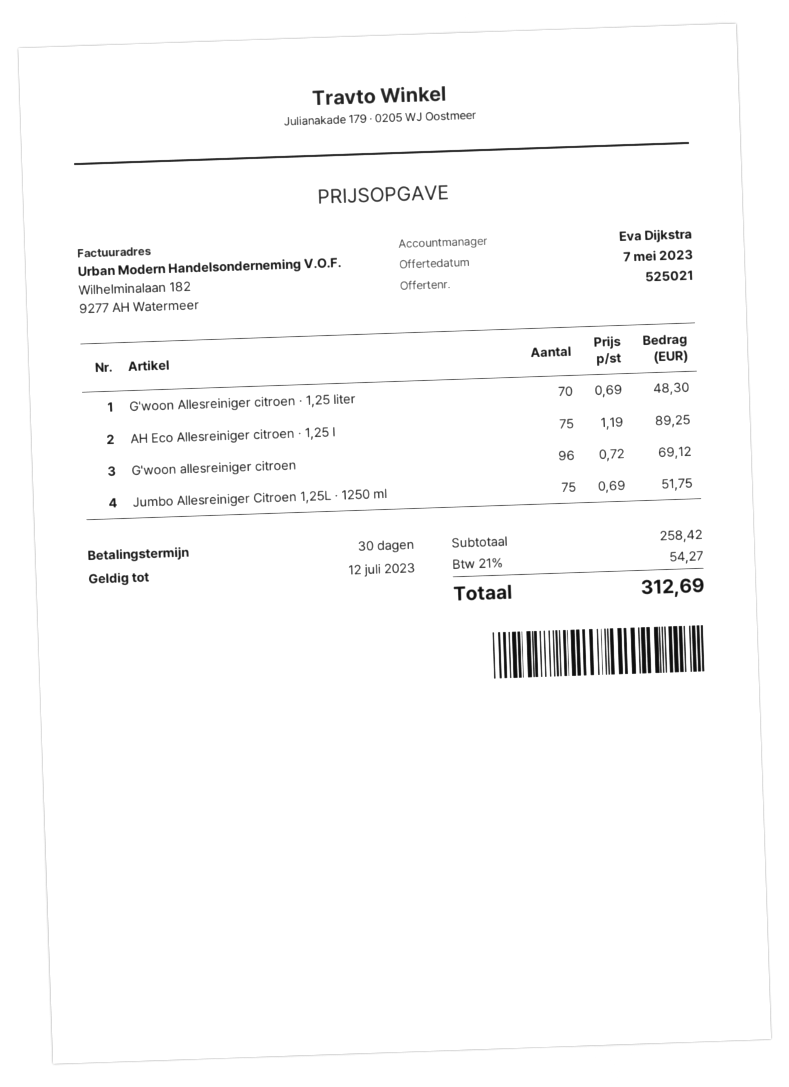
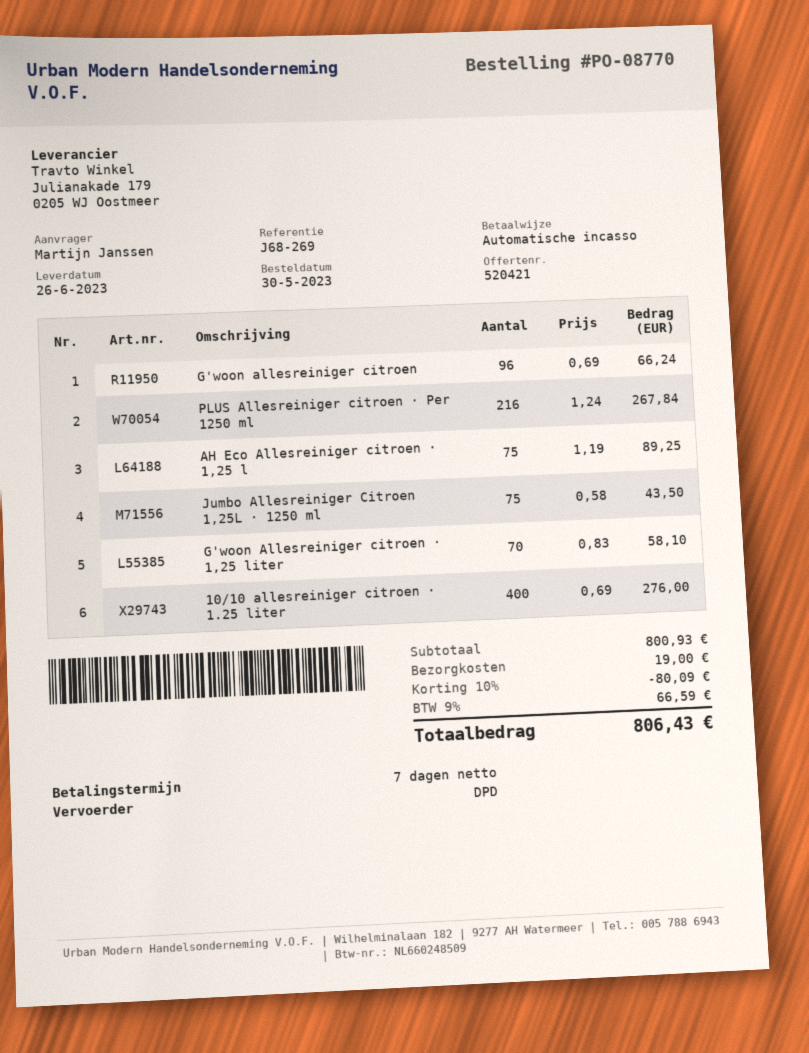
quote number: 525021 -> 520421
payment terms: 30 days -> 7 days
G'woon Allesreiniger citroen · 1,25 liter: 70 x 0.69 = 48.30 -> 70 x 0.83 = 58.10
G'woon allesreiniger citroen: 96 x 0.72 = 69.12 -> 96 x 0.69 = 66.24
Jumbo Allesreiniger Citroen 1,25L · 1250 ml: 75 x 0.69 = 51.75 -> 75 x 0.58 = 43.50
PLUS Allesreiniger citroen · Per 1250 ml: none -> 216 x 1.24 = 267.84
10/10 allesreiniger citroen · 1.25 liter: none -> 400 x 0.69 = 276.00
subtotal: 258.42 -> 800.93
discount: none -> 10% = 80.09
shipping: none -> 19.00
tax: 21% = 54.27 -> 9% = 66.59
total: 312.69 -> 806.43

